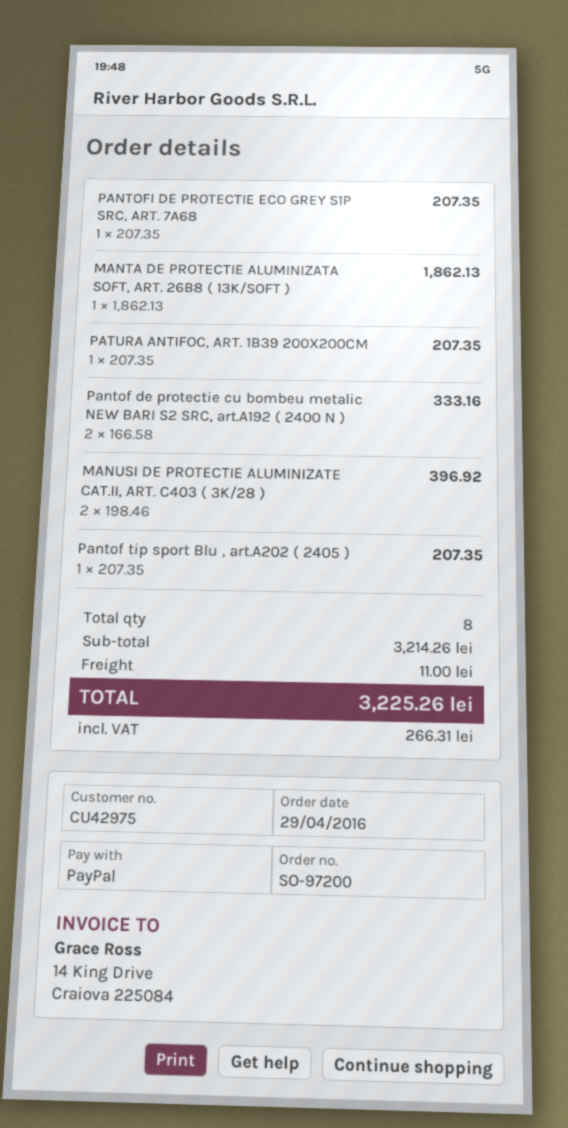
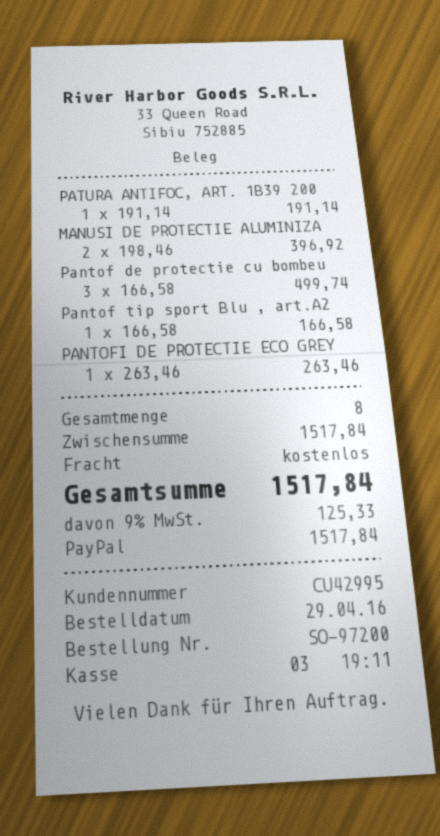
customer number: CU42975 -> CU42995
PANTOFI DE PROTECTIE ECO GREY S1P SRC, ART. 7A68: 1 x 207.35 = 207.35 -> 1 x 263.46 = 263.46
MANTA DE PROTECTIE ALUMINIZATA SOFT, ART. 26B8 ( 13K/SOFT ): 1 x 1862.13 = 1862.13 -> none
PATURA ANTIFOC, ART. 1B39 200X200CM: 1 x 207.35 = 207.35 -> 1 x 191.14 = 191.14
Pantof de protectie cu bombeu metalic NEW BARI S2 SRC, art.A192 ( 2400 N ): 2 x 166.58 = 333.16 -> 3 x 166.58 = 499.74
Pantof tip sport Blu , art.A202 ( 2405 ): 1 x 207.35 = 207.35 -> 1 x 166.58 = 166.58
subtotal: 3214.26 -> 1517.84
shipping: 11.00 -> 0.00
tax: 266.31 -> 125.33
total: 3225.26 -> 1517.84

